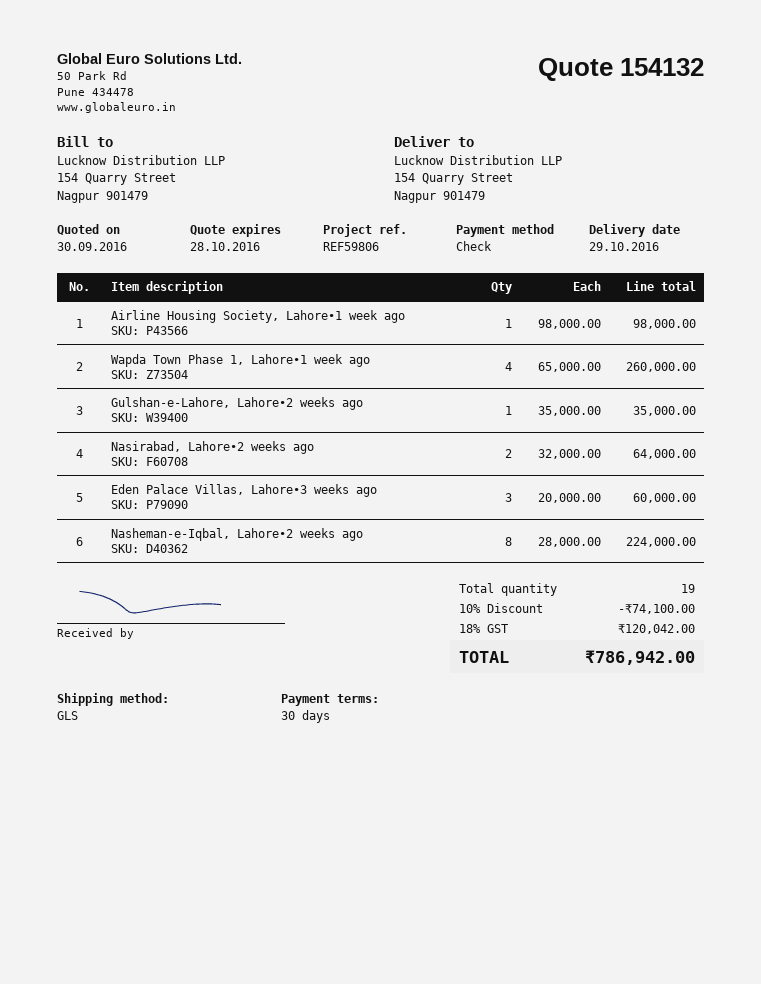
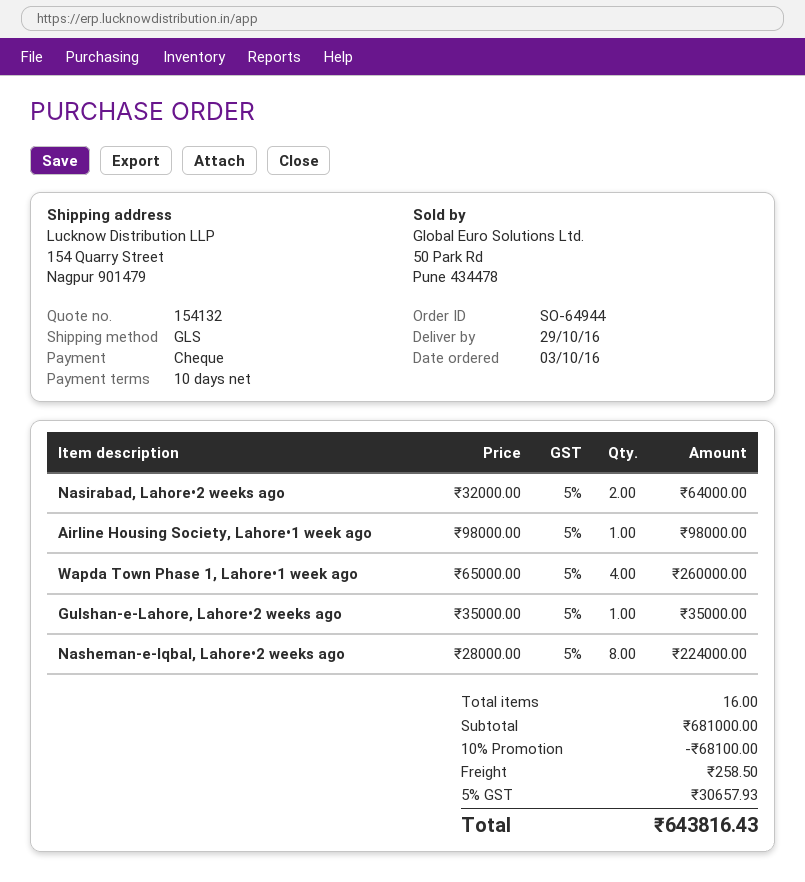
payment terms: 30 days -> 10 days
Eden Palace Villas, Lahore•3 weeks ago: 3 x 20000.00 = 60000.00 -> none
total quantity: 19 -> 16
discount: 10% = 74100.00 -> 10% = 68100.00
shipping: none -> 258.50
tax: 18% = 120042.00 -> 5% = 30657.93
total: 786942.00 -> 643816.43

